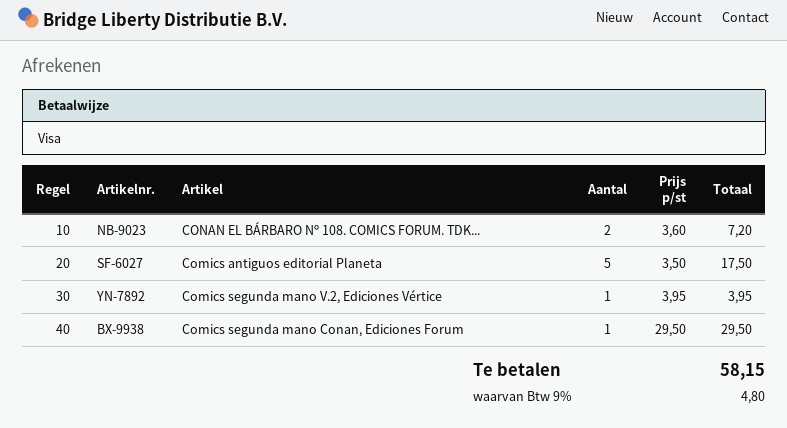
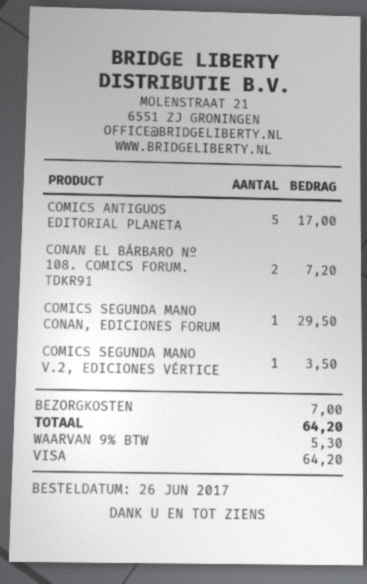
Comics antiguos editorial Planeta: 5 for 17.50 -> 5 for 17.00
Comics segunda mano V.2, Ediciones Vértice: 1 for 3.95 -> 1 for 3.50
shipping: none -> 7.00
tax: 9% = 4.80 -> 9% = 5.30
total: 58.15 -> 64.20

